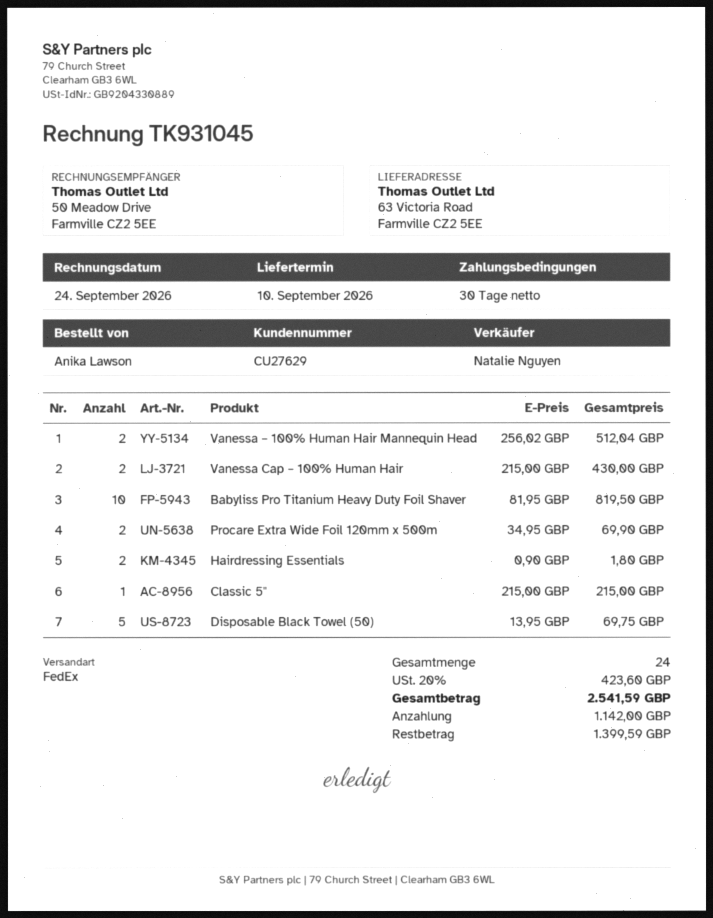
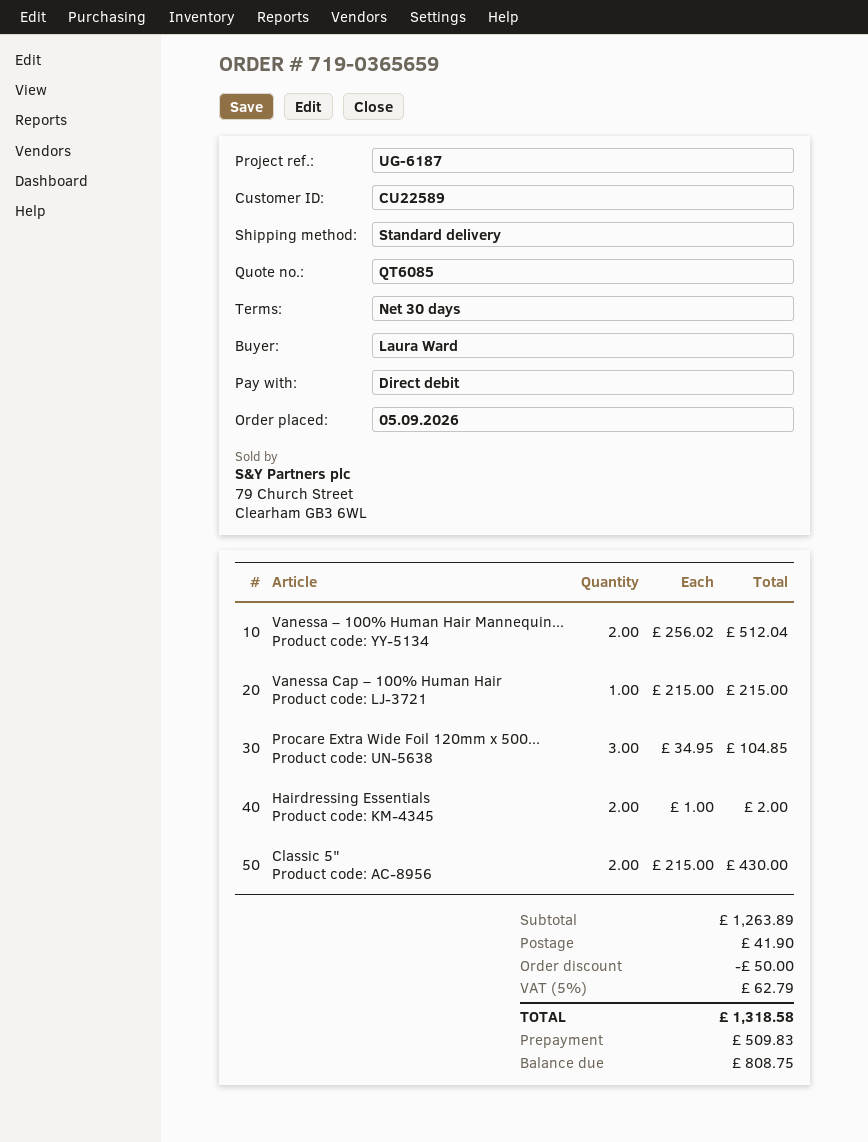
customer number: CU27629 -> CU22589
ordered by: Anika Lawson -> Laura Ward
shipping method: FedEx -> standard
Vanessa Cap – 100% Human Hair: 2 x 215.00 = 430.00 -> 1 x 215.00 = 215.00
Babyliss Pro Titanium Heavy Duty Foil Shaver: 10 x 81.95 = 819.50 -> none
Procare Extra Wide Foil 120mm x 500m: 2 x 34.95 = 69.90 -> 3 x 34.95 = 104.85
Hairdressing Essentials: 2 x 0.90 = 1.80 -> 2 x 1.00 = 2.00
Classic 5": 1 x 215.00 = 215.00 -> 2 x 215.00 = 430.00
Disposable Black Towel (50): 5 x 13.95 = 69.75 -> none
discount: none -> 50.00
shipping: none -> 41.90
tax: 20% = 423.60 -> 5% = 62.79
total: 2541.59 -> 1318.58
deposit: 1142.00 -> 509.83
balance: 1399.59 -> 808.75

